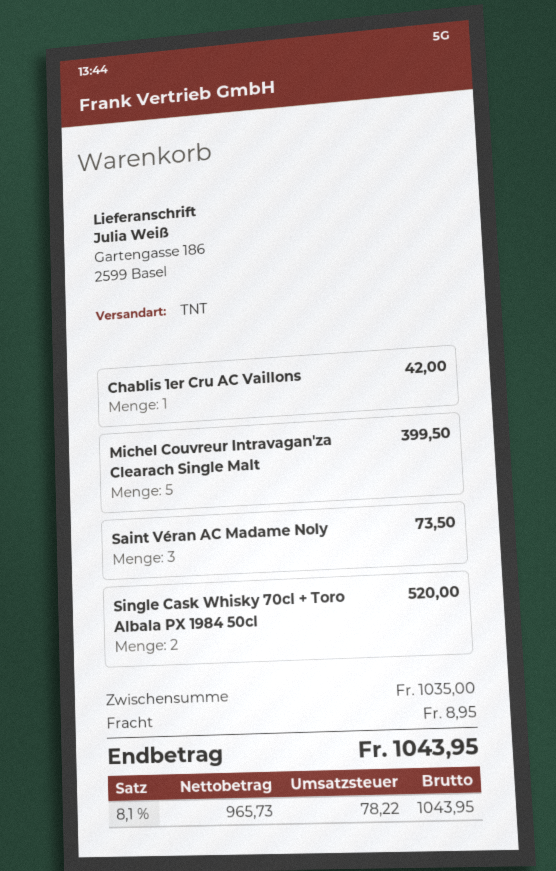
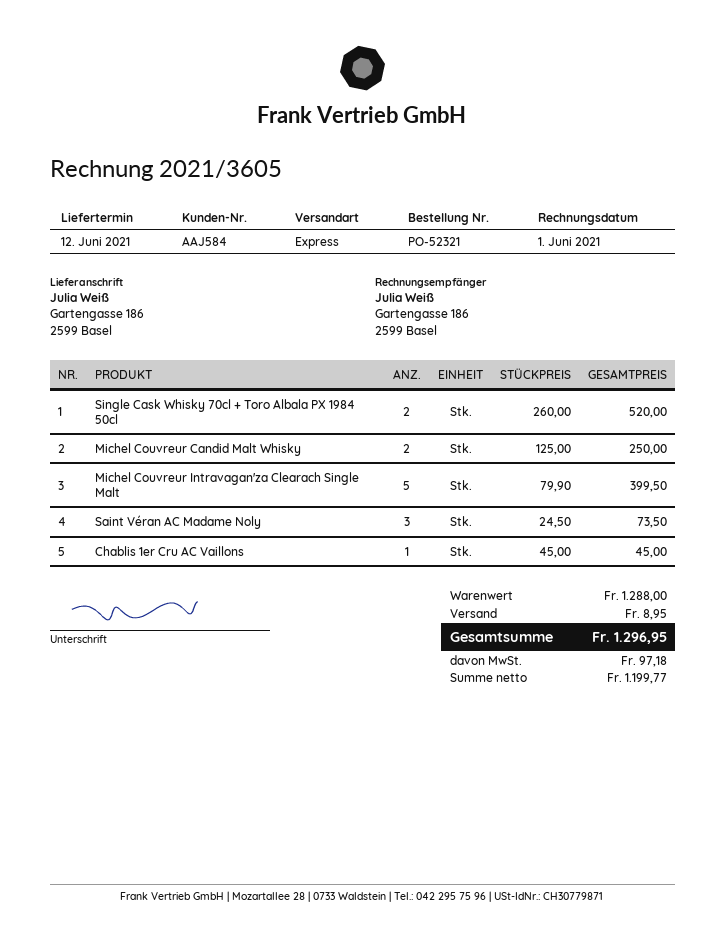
shipping method: TNT -> express
Chablis 1er Cru AC Vaillons: 1 for 42.00 -> 1 for 45.00
Michel Couvreur Candid Malt Whisky: none -> 2 for 250.00
subtotal: 1035.00 -> 1288.00
net: 965.73 -> 1199.77
tax: 78.22 -> 97.18
total: 1043.95 -> 1296.95

